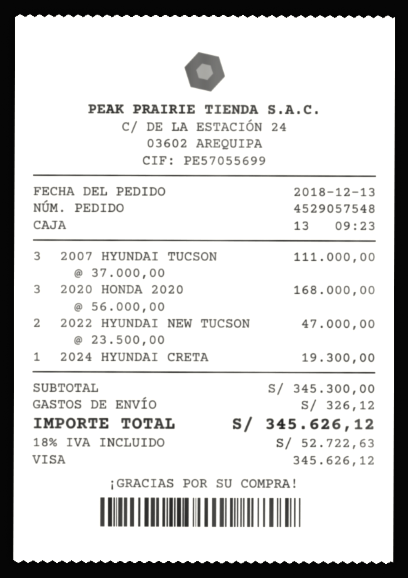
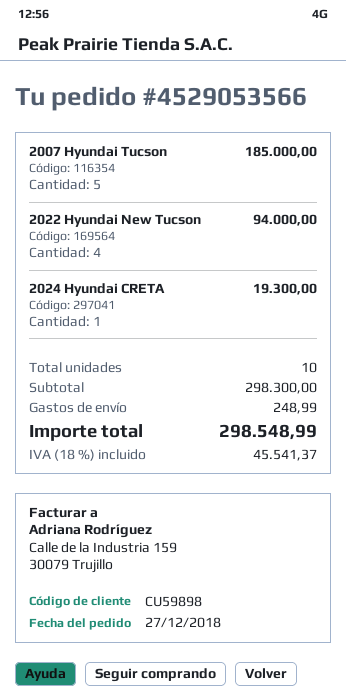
order number: 4529057548 -> 4529053566
order date: 2018-12-13 -> 2018-12-27
2007 HYUNDAI TUCSON: 3 for 111000.00 -> 5 for 185000.00
2020 HONDA 2020: 3 for 168000.00 -> none
2022 HYUNDAI NEW TUCSON: 2 for 47000.00 -> 4 for 94000.00
subtotal: 345300.00 -> 298300.00
shipping: 326.12 -> 248.99
tax: 18% = 52722.63 -> 18% = 45541.37
total: 345626.12 -> 298548.99

